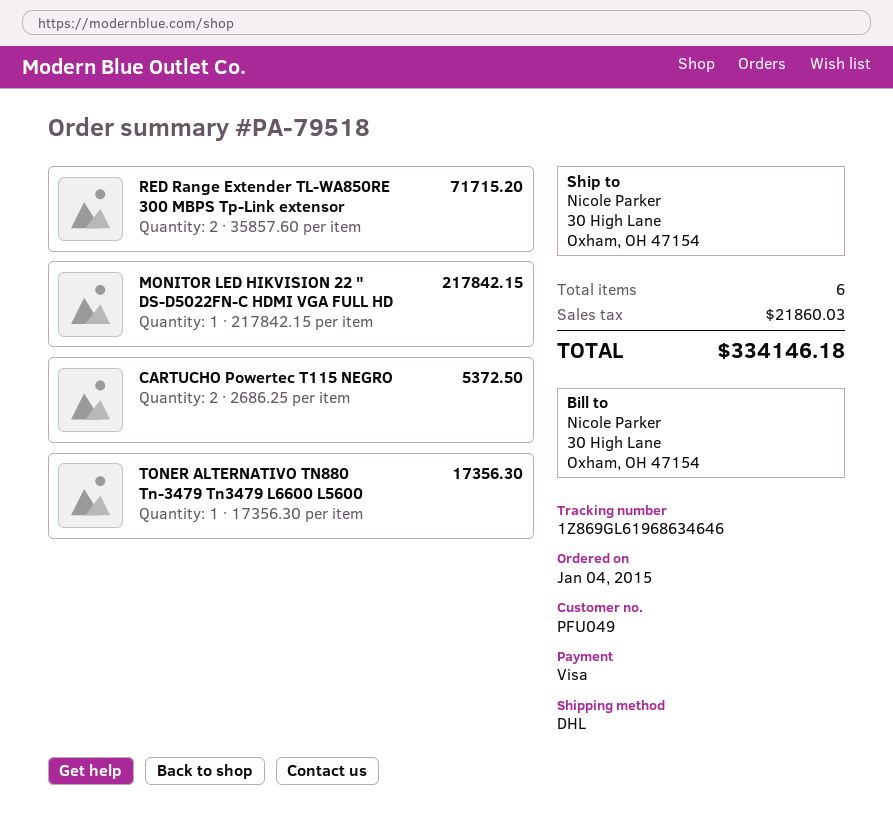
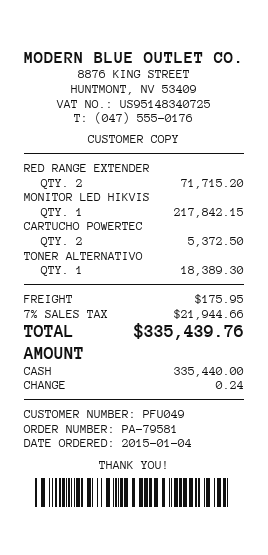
order number: PA-79518 -> PA-79581
payment method: Visa -> cash
TONER ALTERNATIVO TN880 Tn-3479 Tn3479 L6600 L5600: 1 for 17356.30 -> 1 for 18389.30
shipping: none -> 175.95
tax: 21860.03 -> 21944.66
total: 334146.18 -> 335439.76

